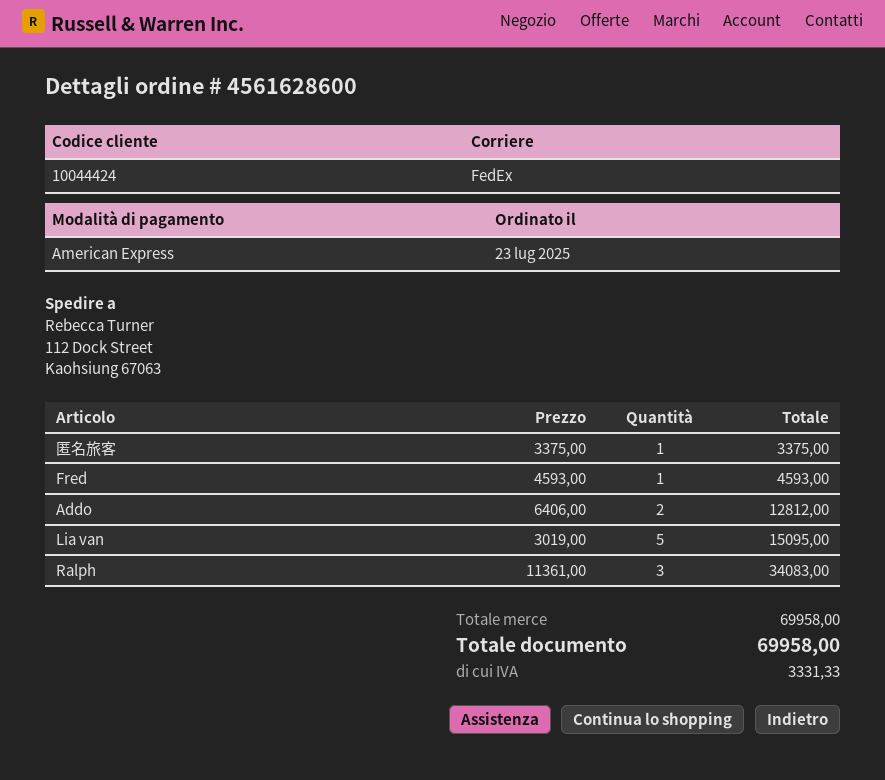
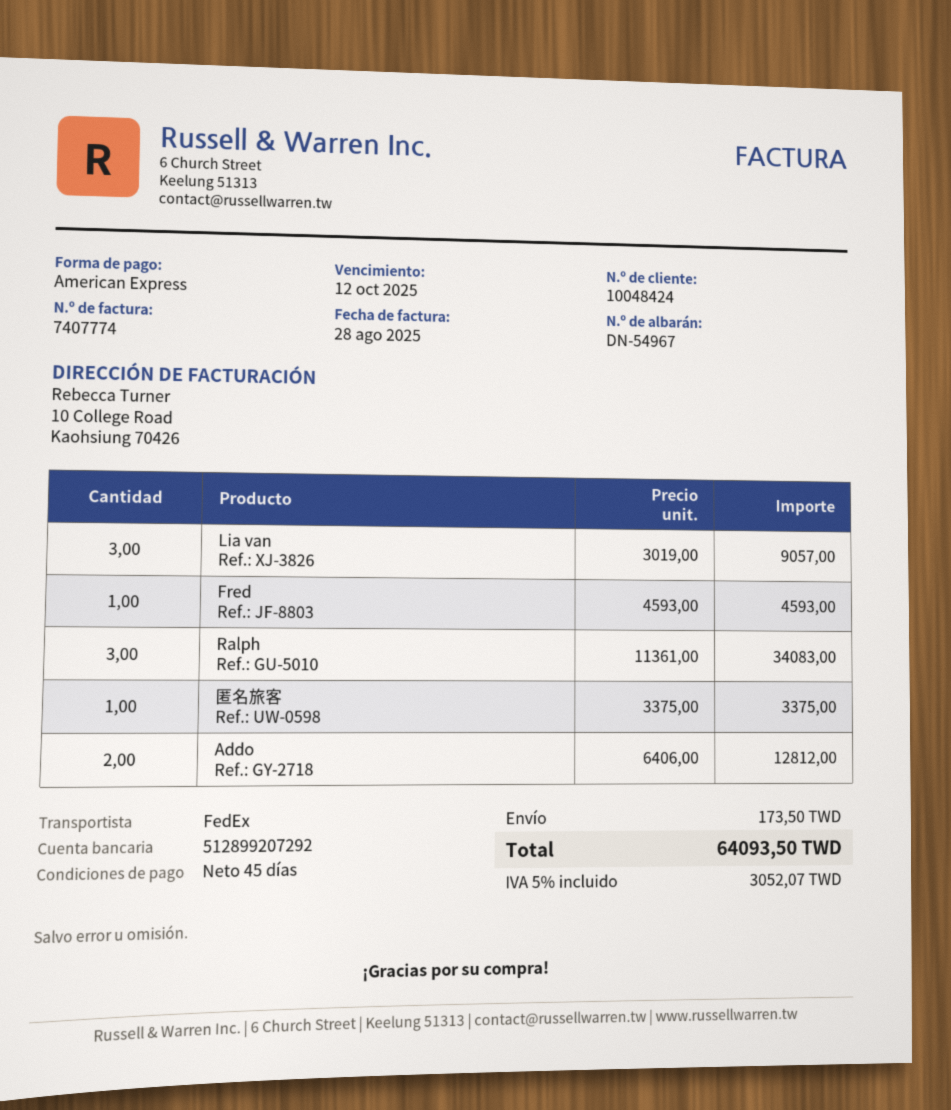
customer number: 10044424 -> 10048424
Lia van: 5 x 3019.00 = 15095.00 -> 3 x 3019.00 = 9057.00
shipping: none -> 173.50
tax: 3331.33 -> 3052.07
total: 69958.00 -> 64093.50

